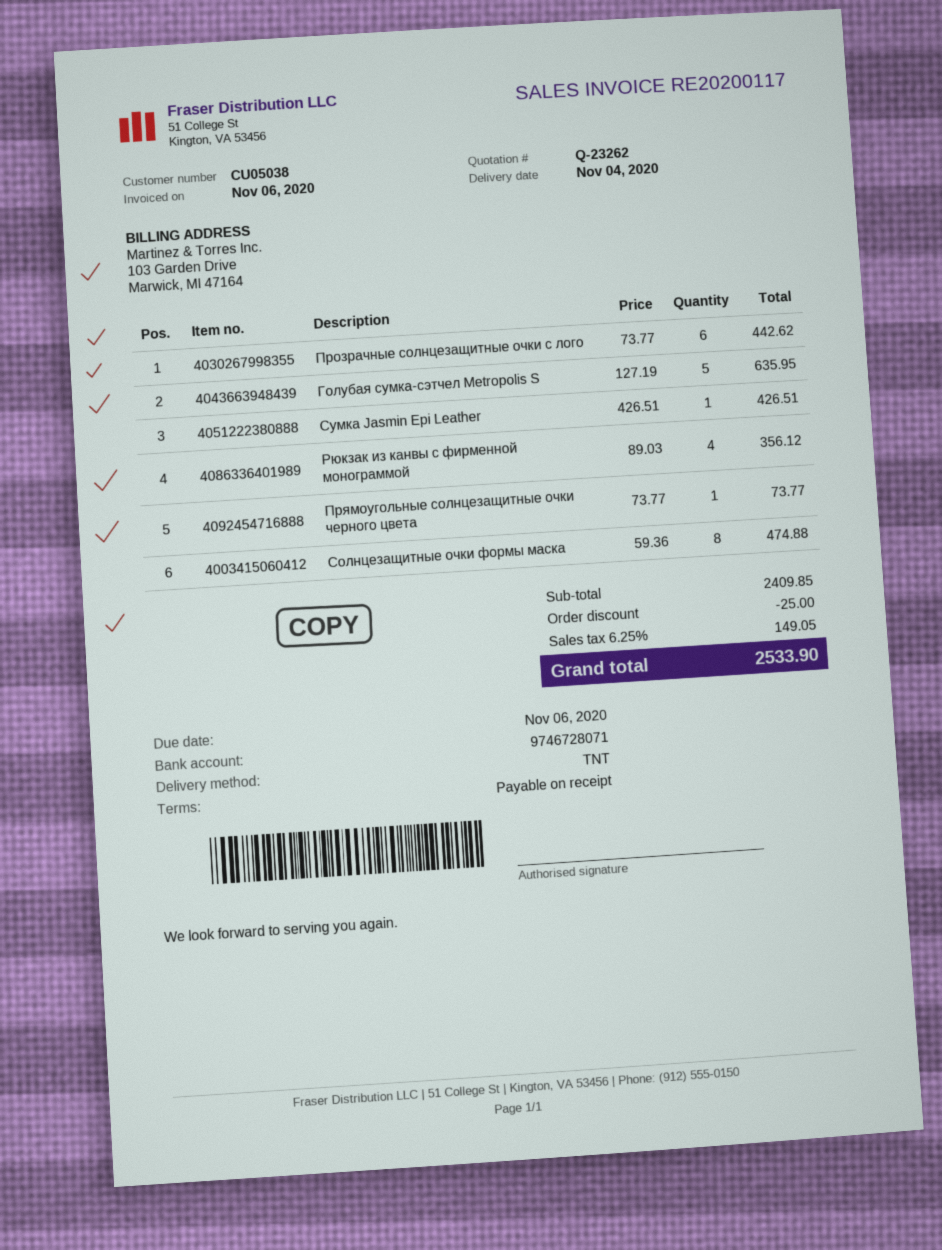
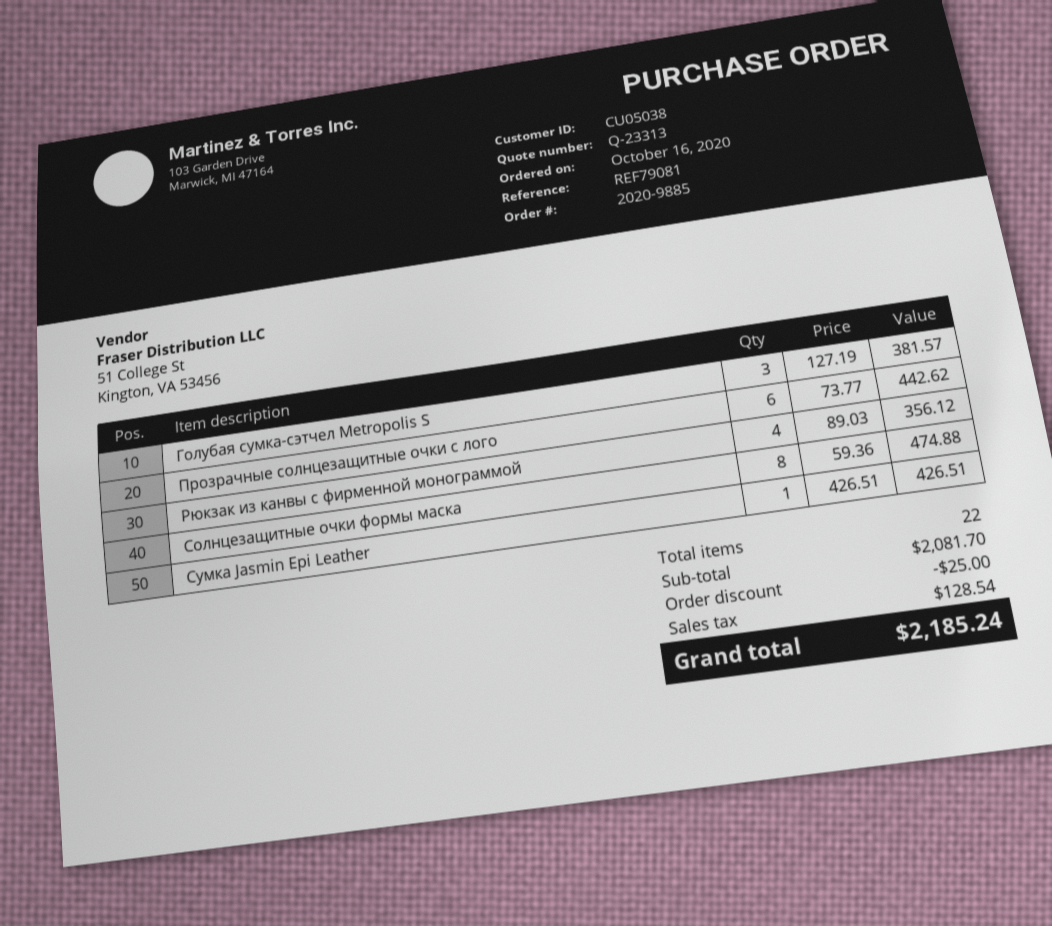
quote number: Q-23262 -> Q-23313
Голубая сумка-сэтчел Metropolis S: 5 x 127.19 = 635.95 -> 3 x 127.19 = 381.57
Прямоугольные солнцезащитные очки черного цвета: 1 x 73.77 = 73.77 -> none
subtotal: 2409.85 -> 2081.70
tax: 149.05 -> 128.54
total: 2533.90 -> 2185.24

